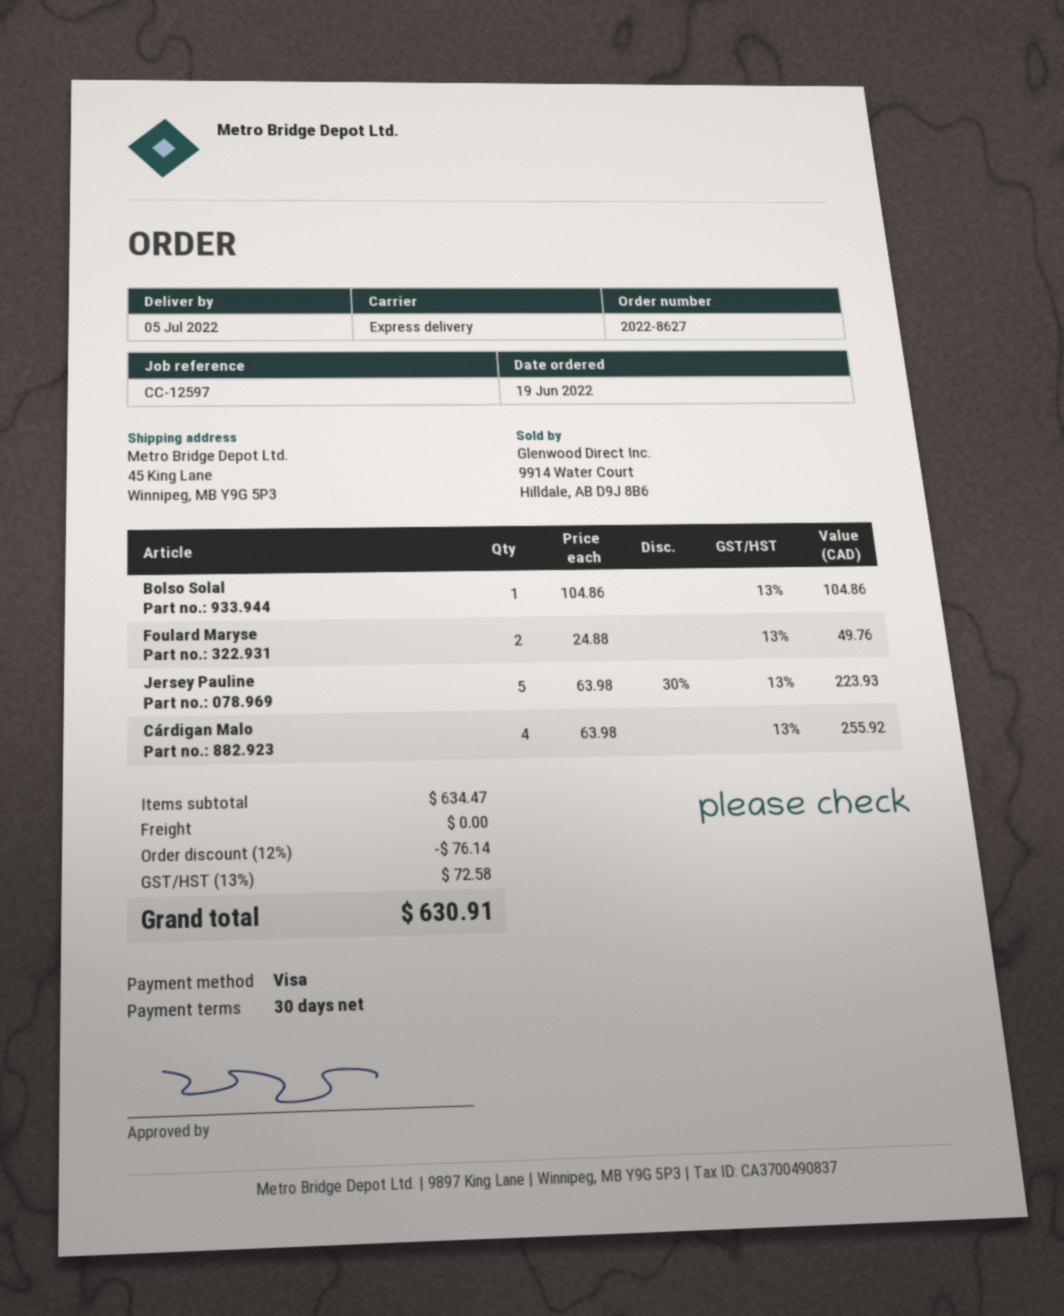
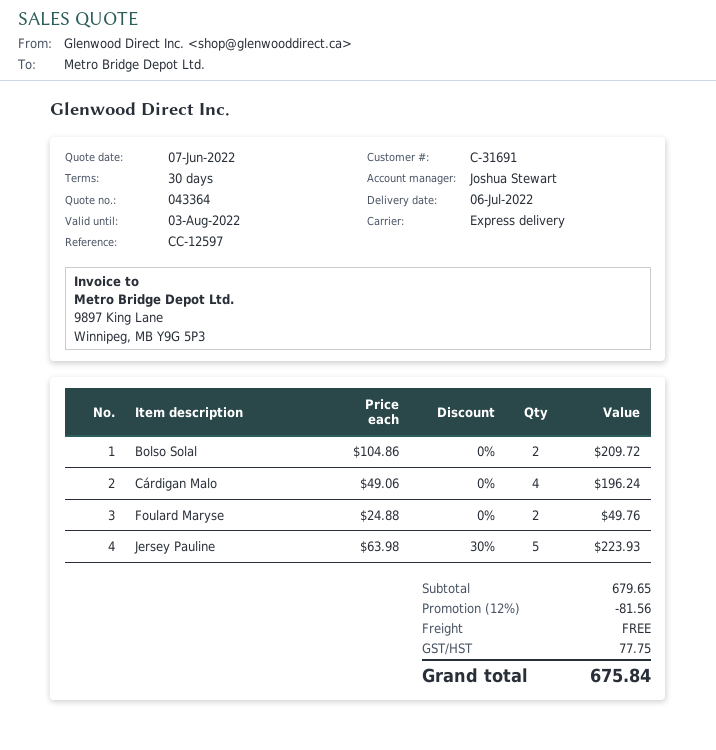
delivery date: 2022-07-05 -> 2022-07-06
Bolso Solal: 1 x 104.86 = 104.86 -> 2 x 104.86 = 209.72
Cárdigan Malo: 4 x 63.98 = 255.92 -> 4 x 49.06 = 196.24
subtotal: 634.47 -> 679.65
discount: 12% = 76.14 -> 12% = 81.56
tax: 72.58 -> 77.75
total: 630.91 -> 675.84

